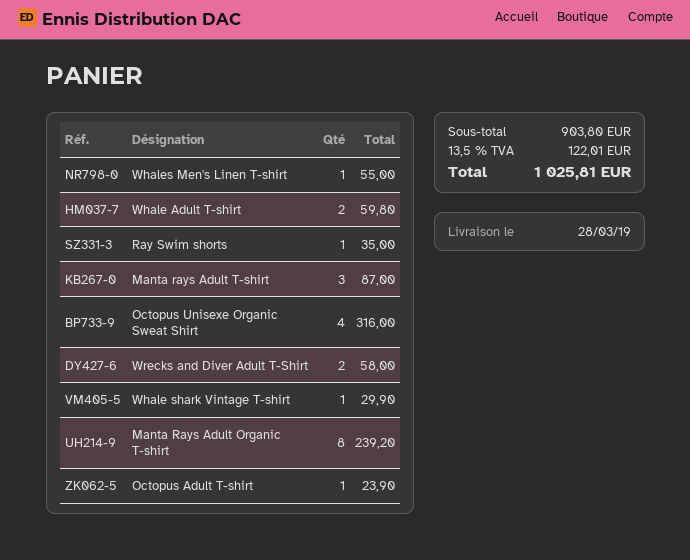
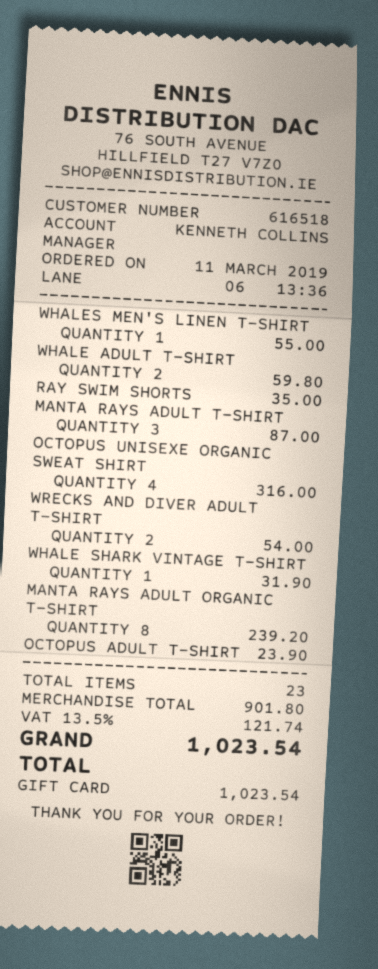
Wrecks and Diver Adult T-Shirt: 2 for 58.00 -> 2 for 54.00
Whale shark Vintage T-shirt: 1 for 29.90 -> 1 for 31.90
subtotal: 903.80 -> 901.80
tax: 13.5% = 122.01 -> 13.5% = 121.74
total: 1025.81 -> 1023.54

